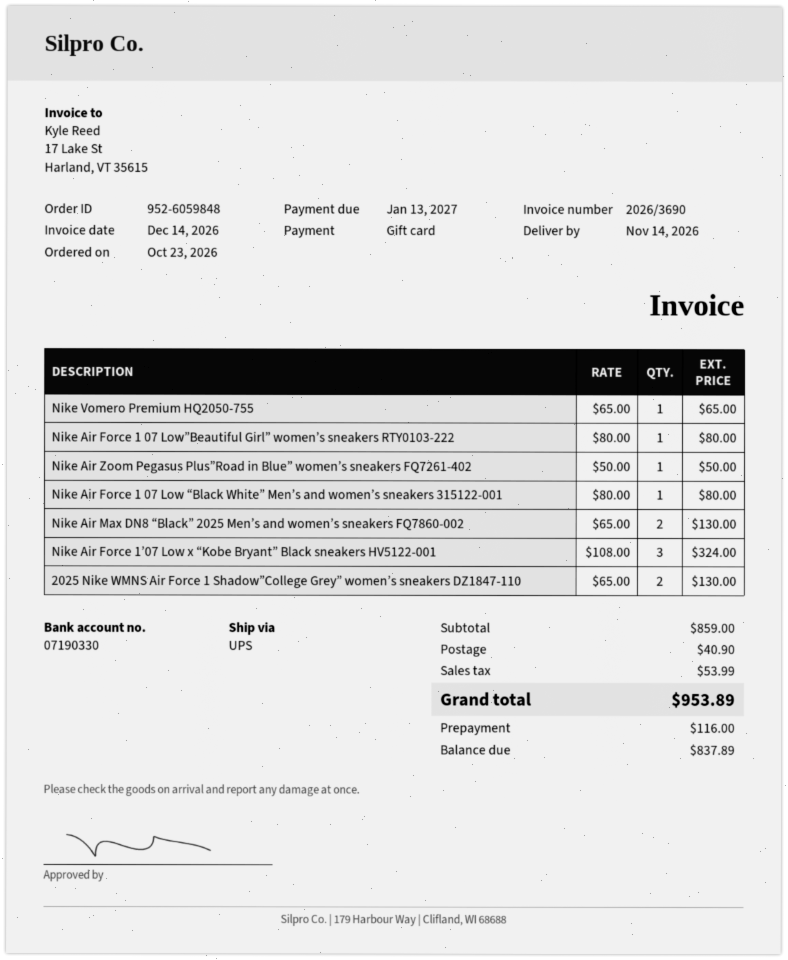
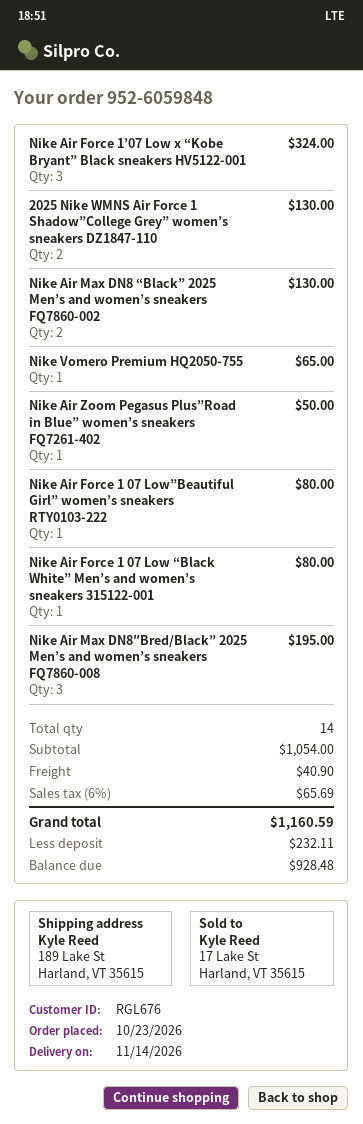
Nike Air Max DN8″Bred/Black” 2025 Men’s and women’s sneakers FQ7860-008: none -> 3 for 195.00
subtotal: 859.00 -> 1054.00
tax: 53.99 -> 65.69
total: 953.89 -> 1160.59
deposit: 116.00 -> 232.11
balance: 837.89 -> 928.48

